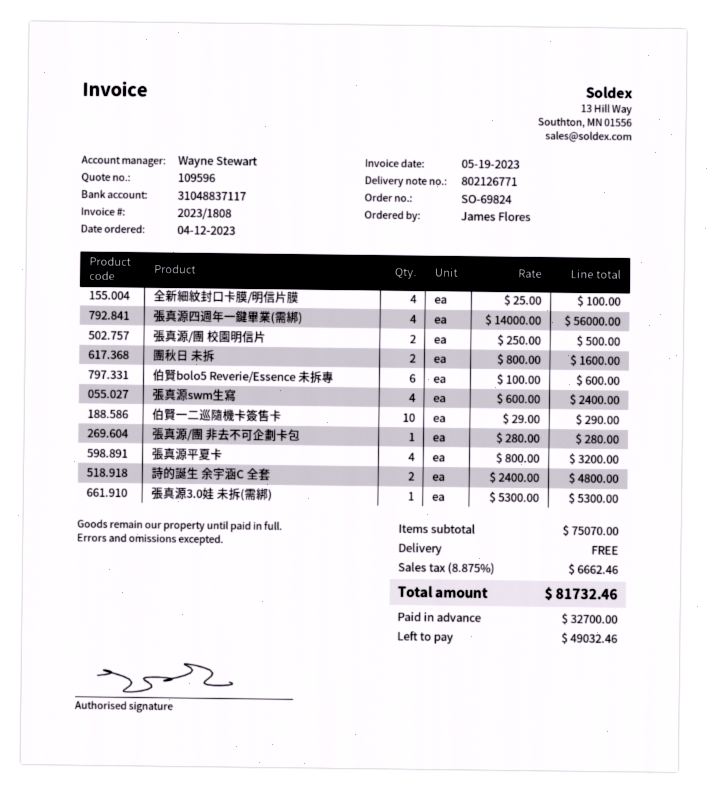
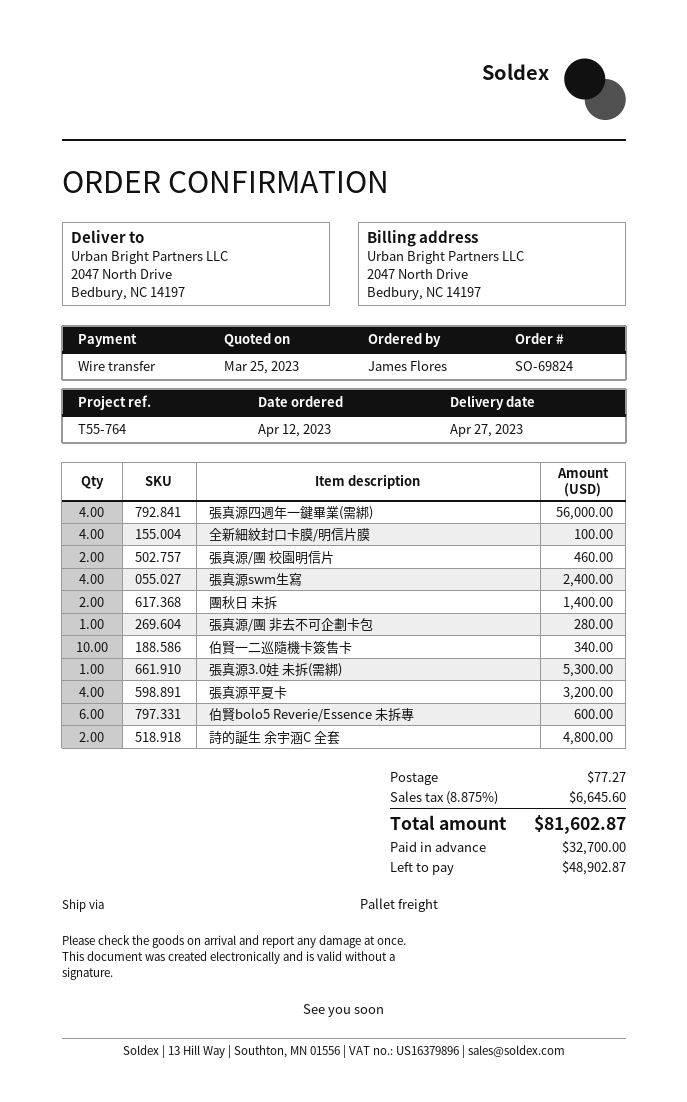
張真源/團 校園明信片: 2 for 500.00 -> 2 for 460.00
團秋日 未拆: 2 for 1600.00 -> 2 for 1400.00
伯賢一二巡隨機卡簽售卡: 10 for 290.00 -> 10 for 340.00
shipping: 0.00 -> 77.27
tax: 8.875% = 6662.46 -> 8.875% = 6645.60
total: 81732.46 -> 81602.87
balance: 49032.46 -> 48902.87

